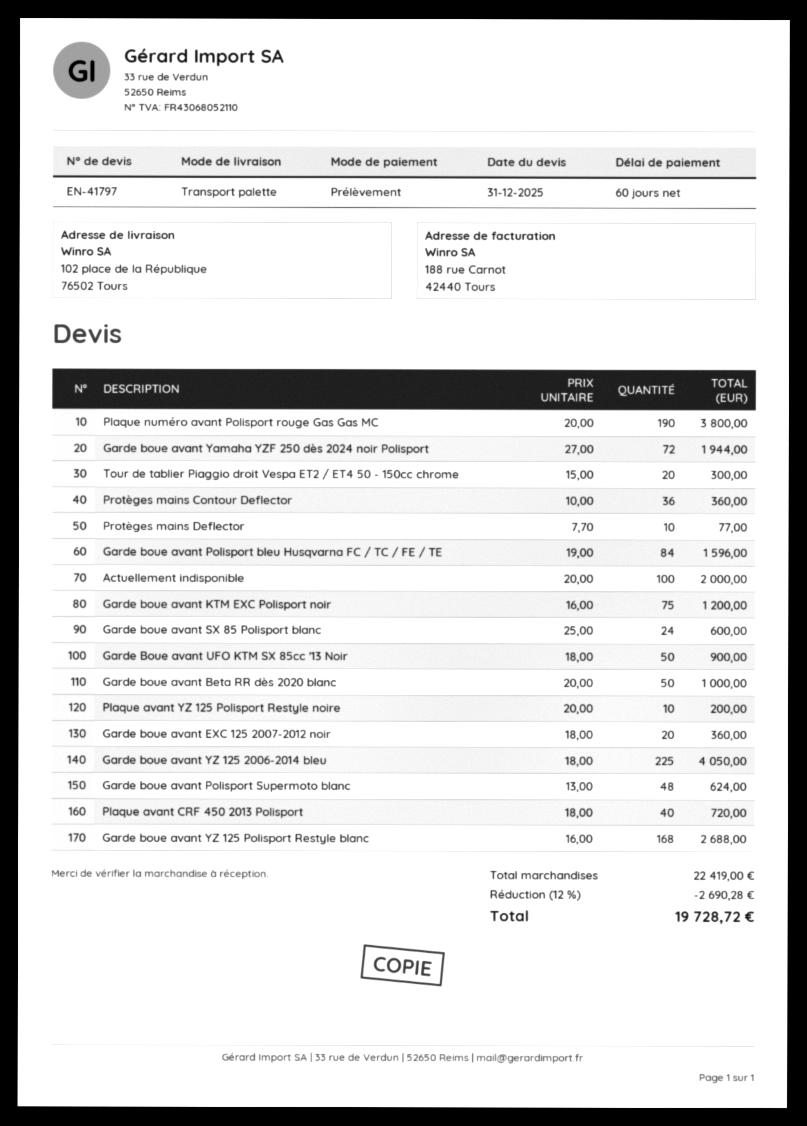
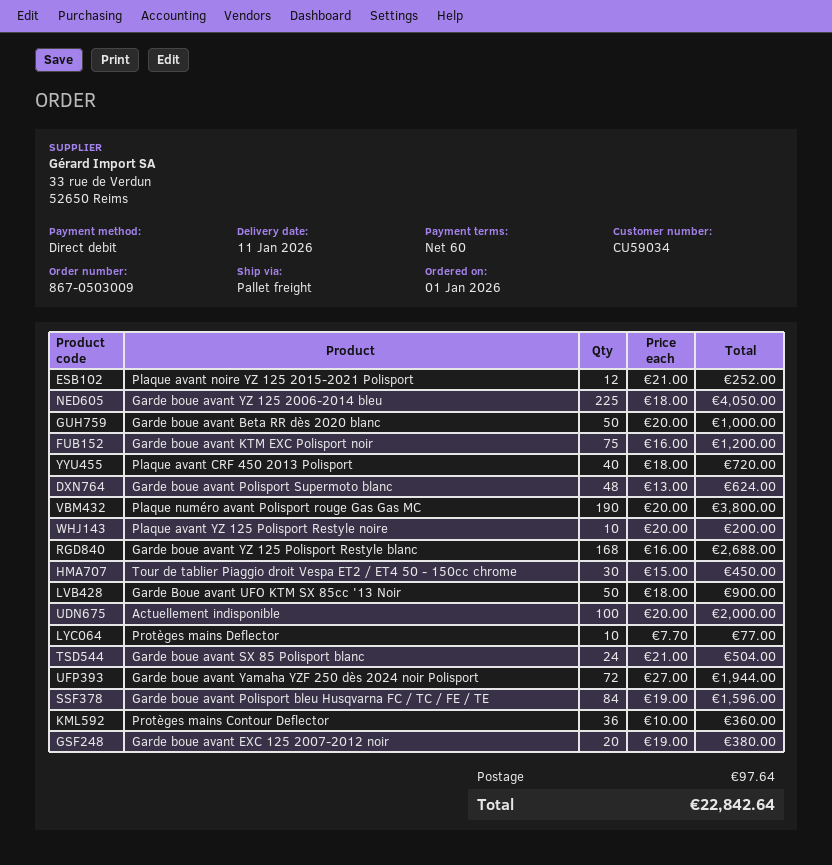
Tour de tablier Piaggio droit Vespa ET2 / ET4 50 - 150cc chrome: 20 x 15.00 = 300.00 -> 30 x 15.00 = 450.00
Garde boue avant SX 85 Polisport blanc: 24 x 25.00 = 600.00 -> 24 x 21.00 = 504.00
Garde boue avant EXC 125 2007-2012 noir: 20 x 18.00 = 360.00 -> 20 x 19.00 = 380.00
Plaque avant noire YZ 125 2015-2021 Polisport: none -> 12 x 21.00 = 252.00
discount: 12% = 2690.28 -> none
shipping: none -> 97.64
total: 19728.72 -> 22842.64

